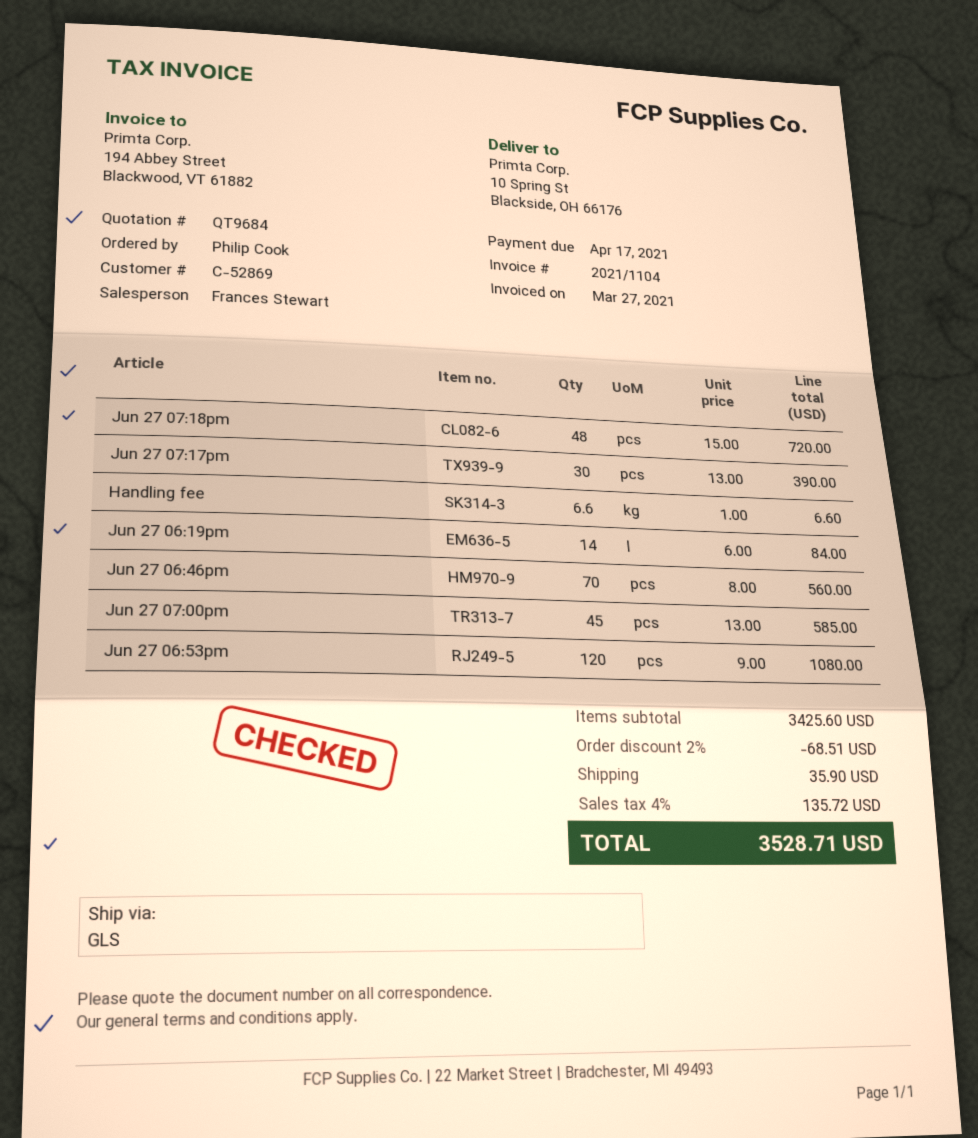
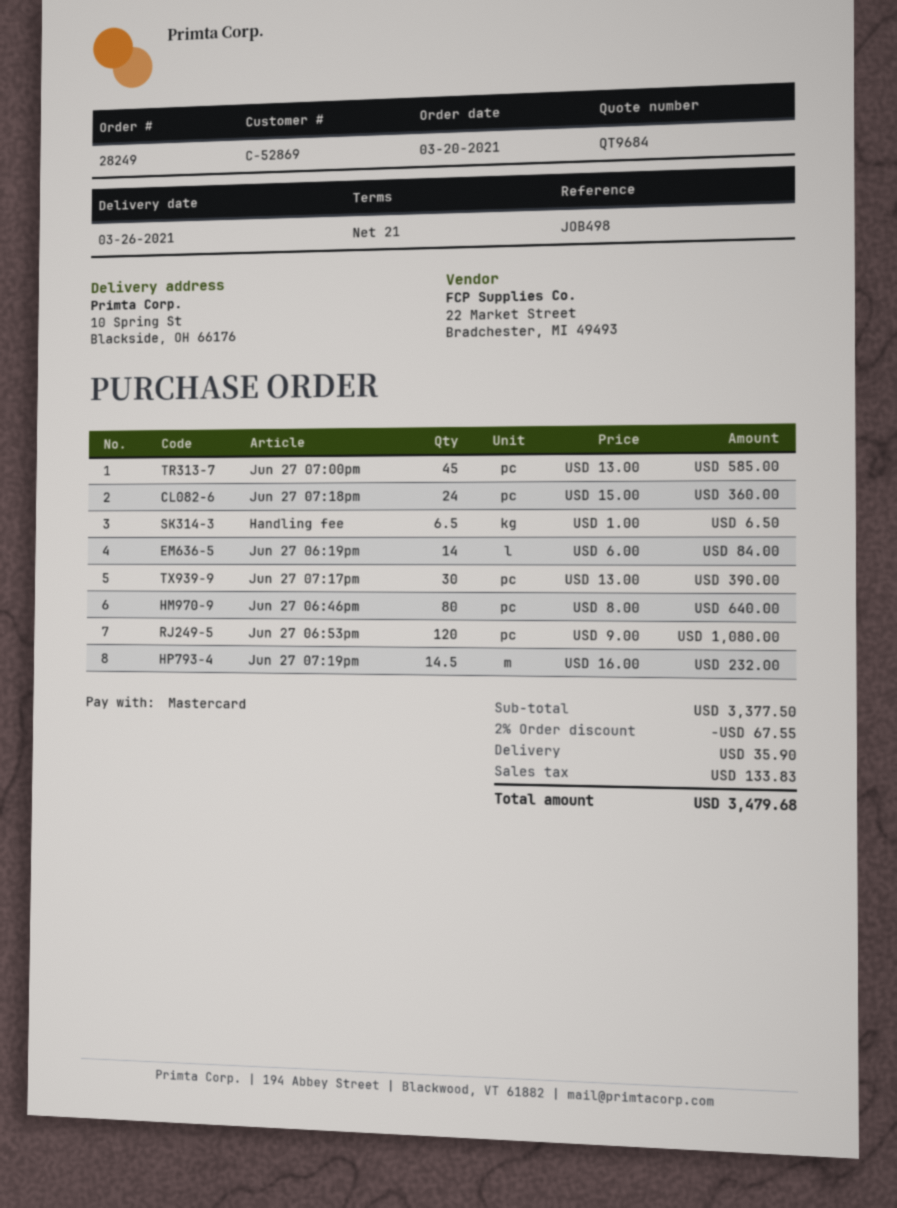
Jun 27 07:18pm: 48 x 15.00 = 720.00 -> 24 x 15.00 = 360.00
Handling fee: 6.6 x 1.00 = 6.60 -> 6.5 x 1.00 = 6.50
Jun 27 06:46pm: 70 x 8.00 = 560.00 -> 80 x 8.00 = 640.00
Jun 27 07:19pm: none -> 14.5 x 16.00 = 232.00
subtotal: 3425.60 -> 3377.50
discount: 2% = 68.51 -> 2% = 67.55
tax: 135.72 -> 133.83
total: 3528.71 -> 3479.68

